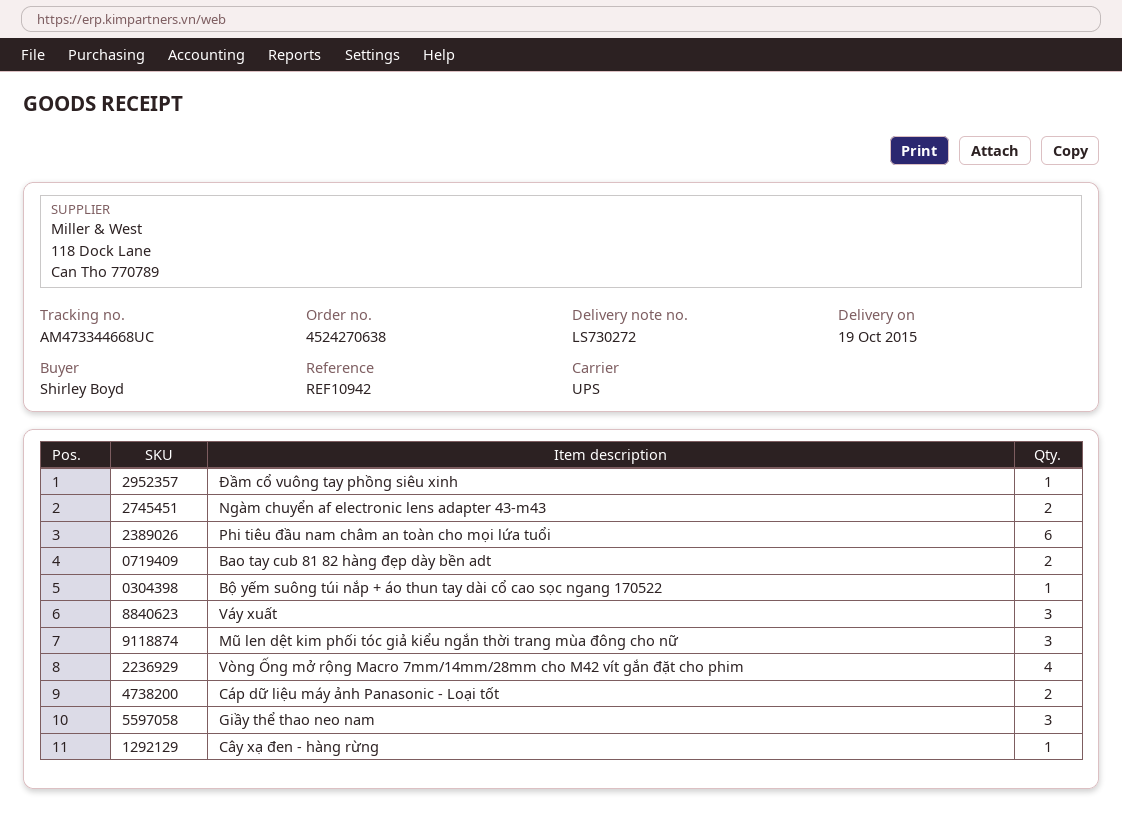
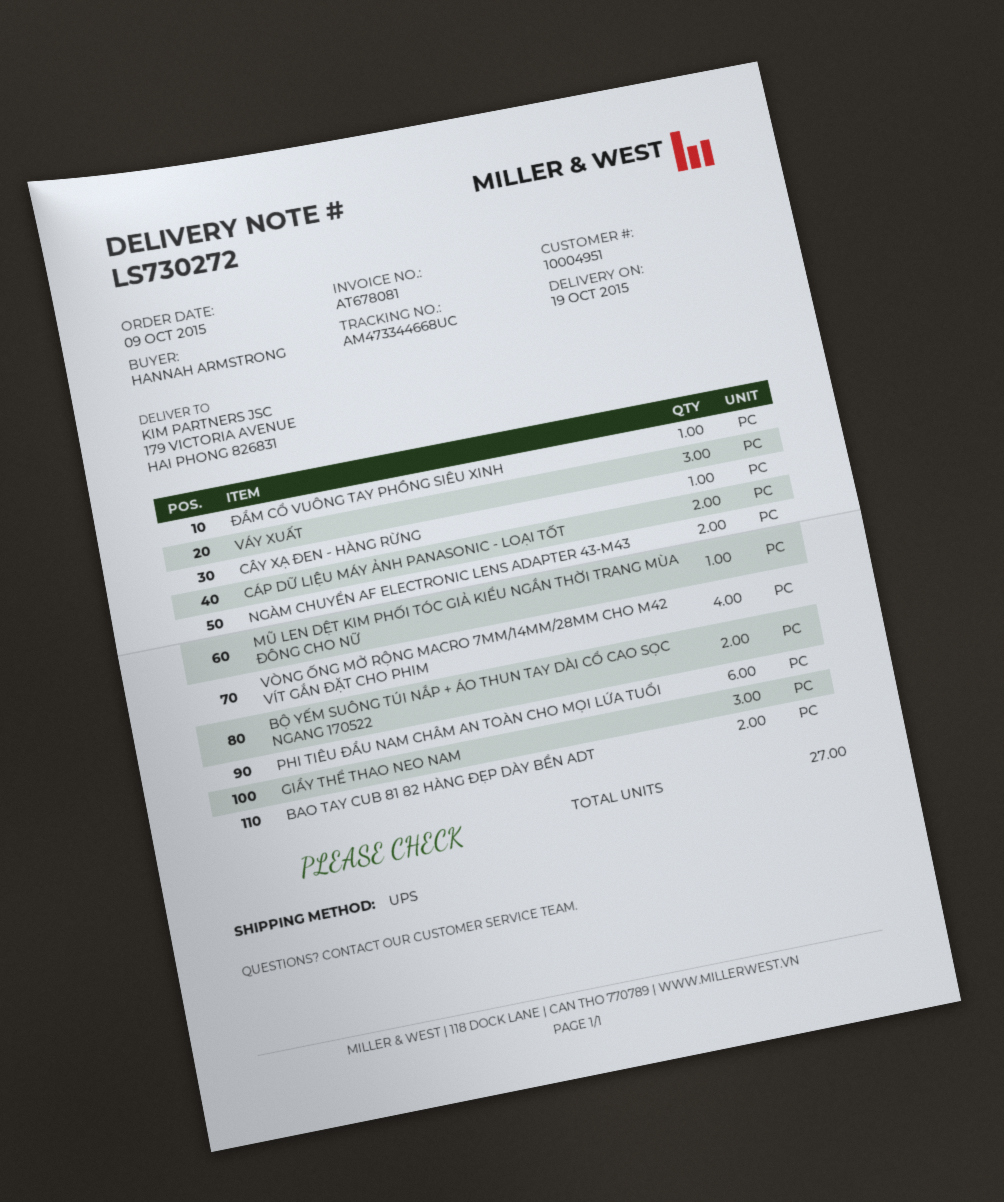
ordered by: Shirley Boyd -> HANNAH ARMSTRONG
Bộ yếm suông túi nắp + áo thun tay dài cổ cao sọc ngang 170522: 1 -> 2
Mũ len dệt kim phối tóc giả kiểu ngắn thời trang mùa đông cho nữ: 3 -> 1

